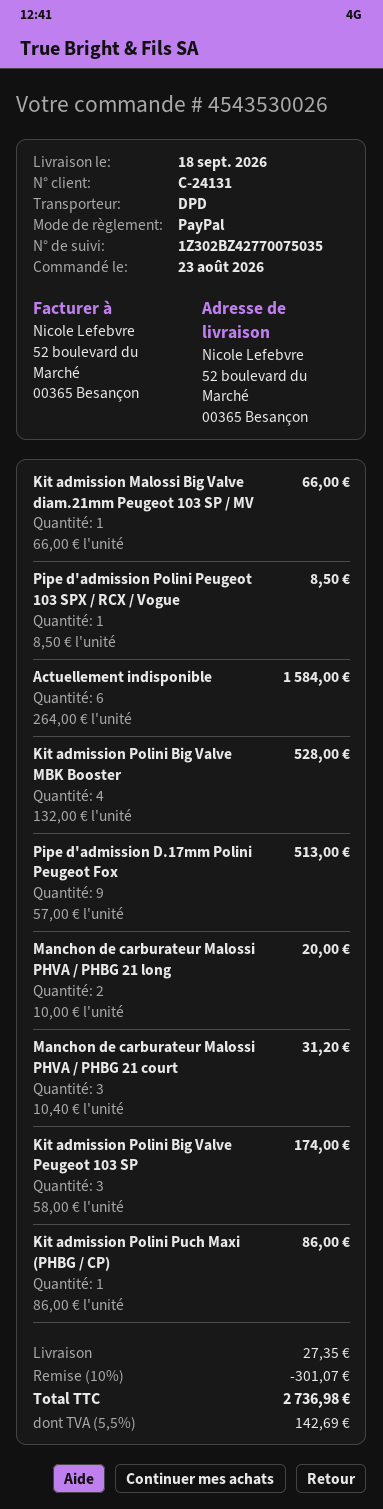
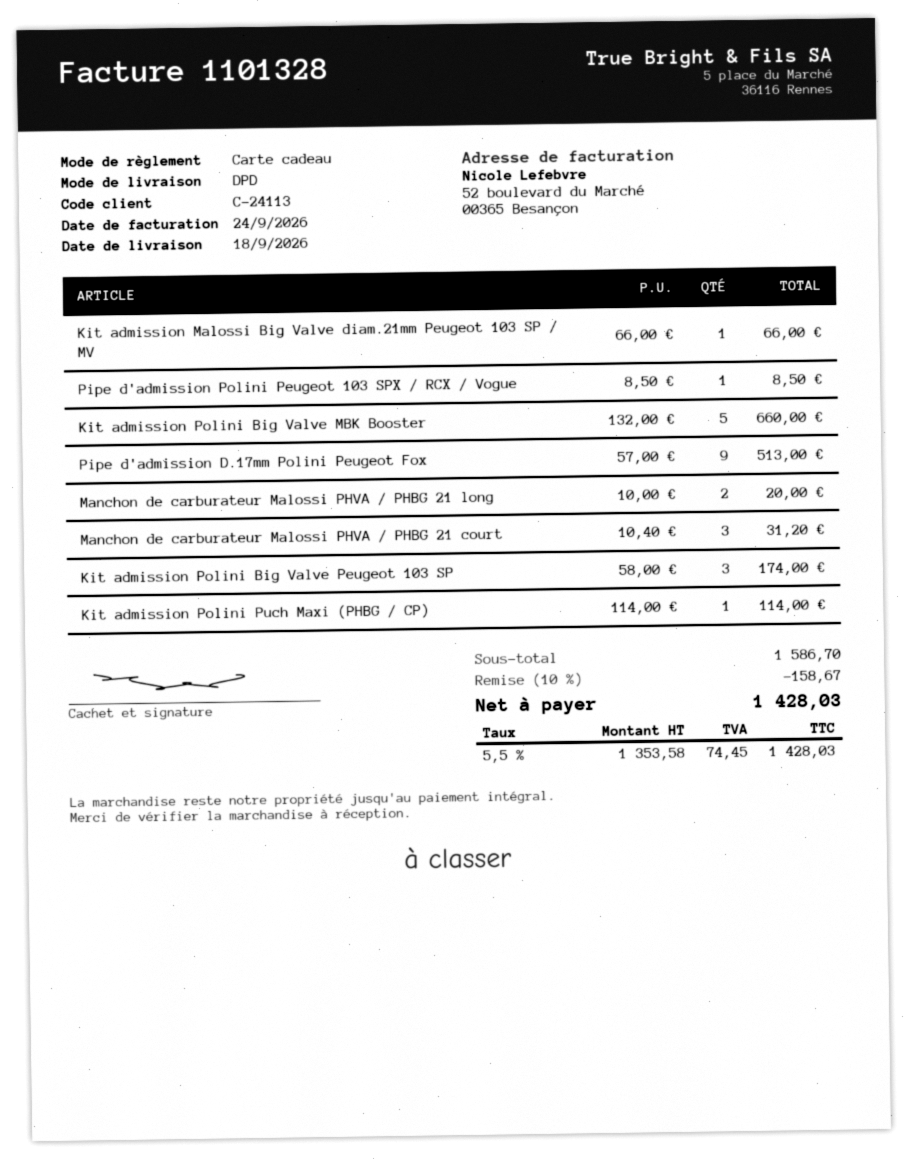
customer number: C-24131 -> C-24113
payment method: PayPal -> gift card
Actuellement indisponible: 6 x 264.00 = 1584.00 -> none
Kit admission Polini Big Valve MBK Booster: 4 x 132.00 = 528.00 -> 5 x 132.00 = 660.00
Kit admission Polini Puch Maxi (PHBG / CP): 1 x 86.00 = 86.00 -> 1 x 114.00 = 114.00
discount: 10% = 301.07 -> 10% = 158.67
shipping: 27.35 -> none
tax: 5.5% = 142.69 -> 5.5% = 74.45
total: 2736.98 -> 1428.03

